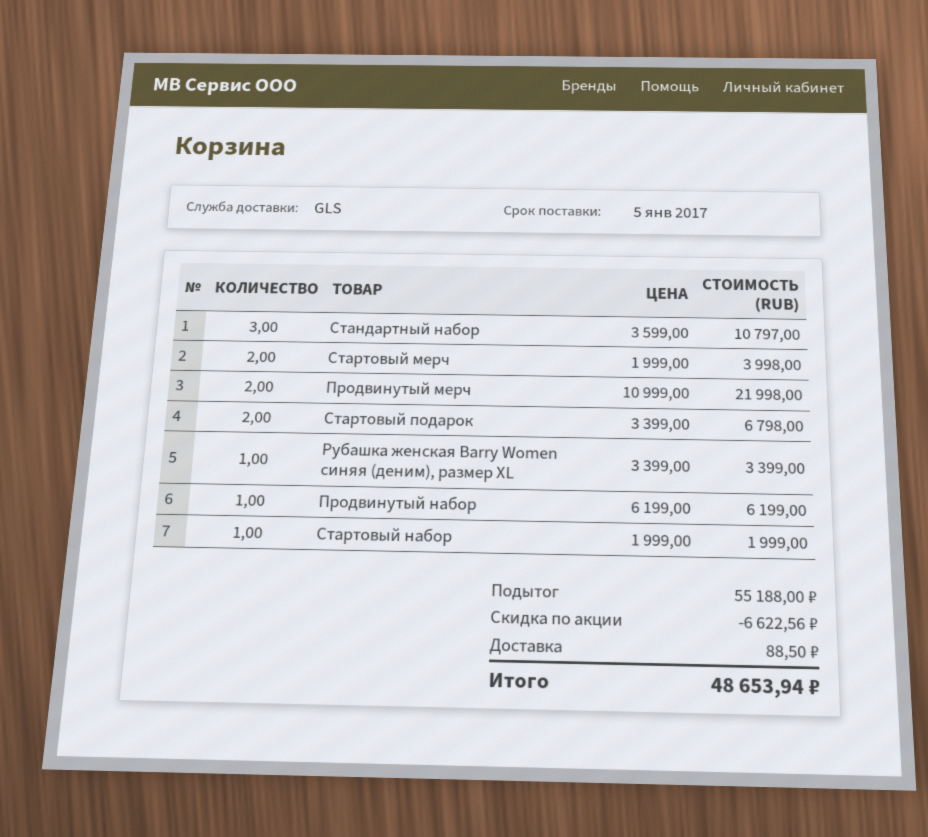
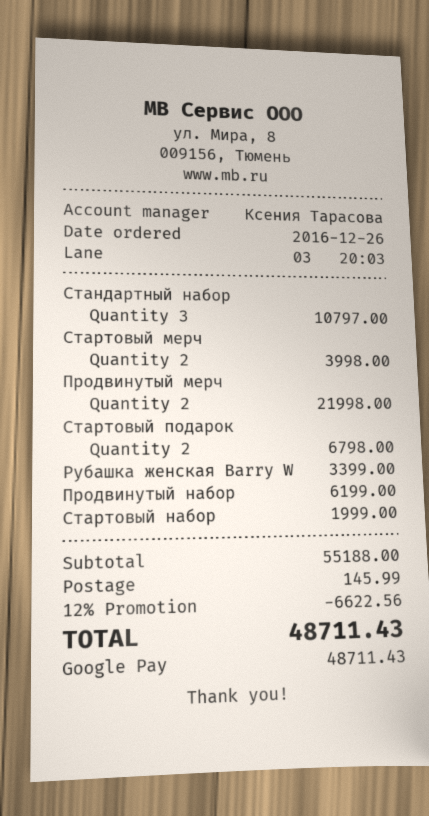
shipping: 88.50 -> 145.99
total: 48653.94 -> 48711.43

